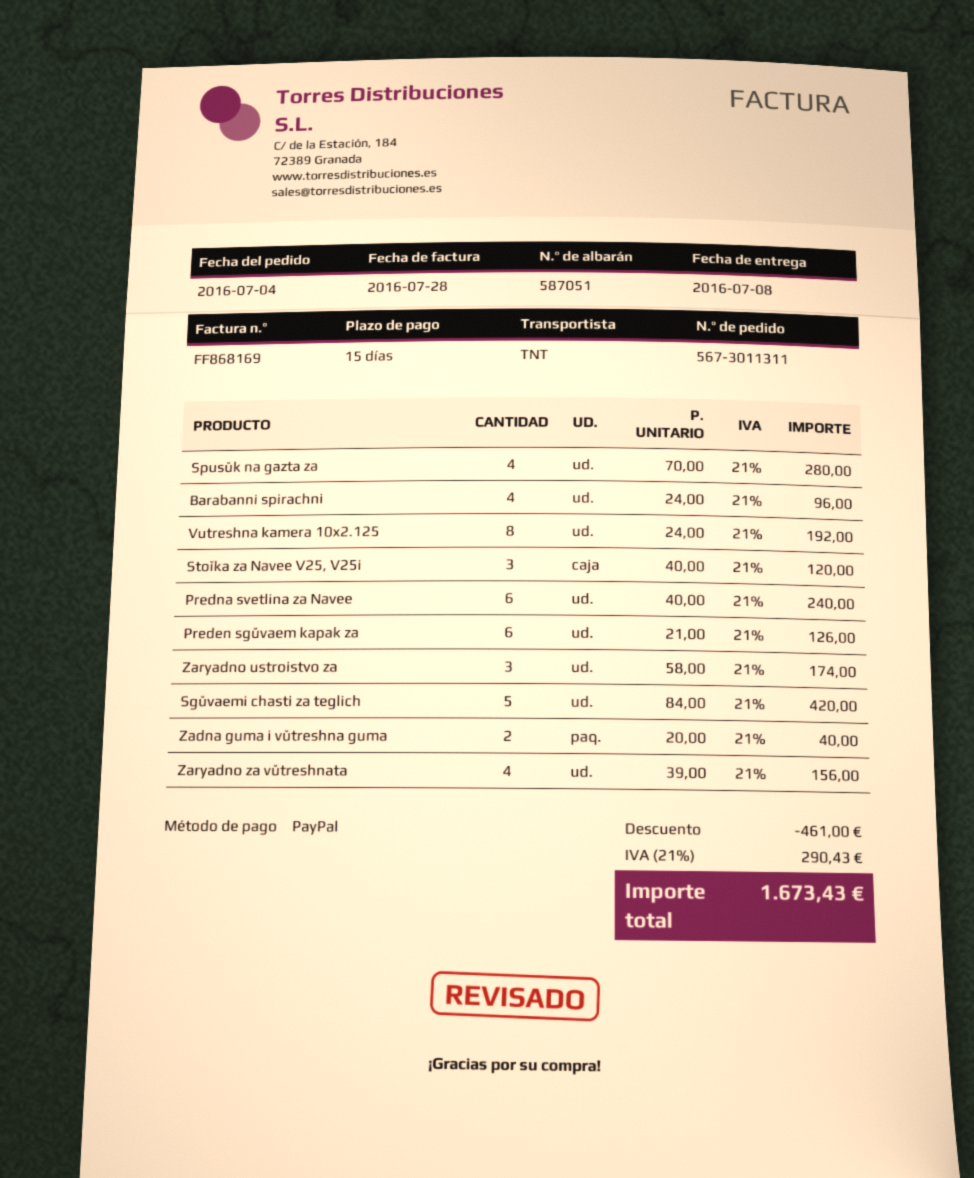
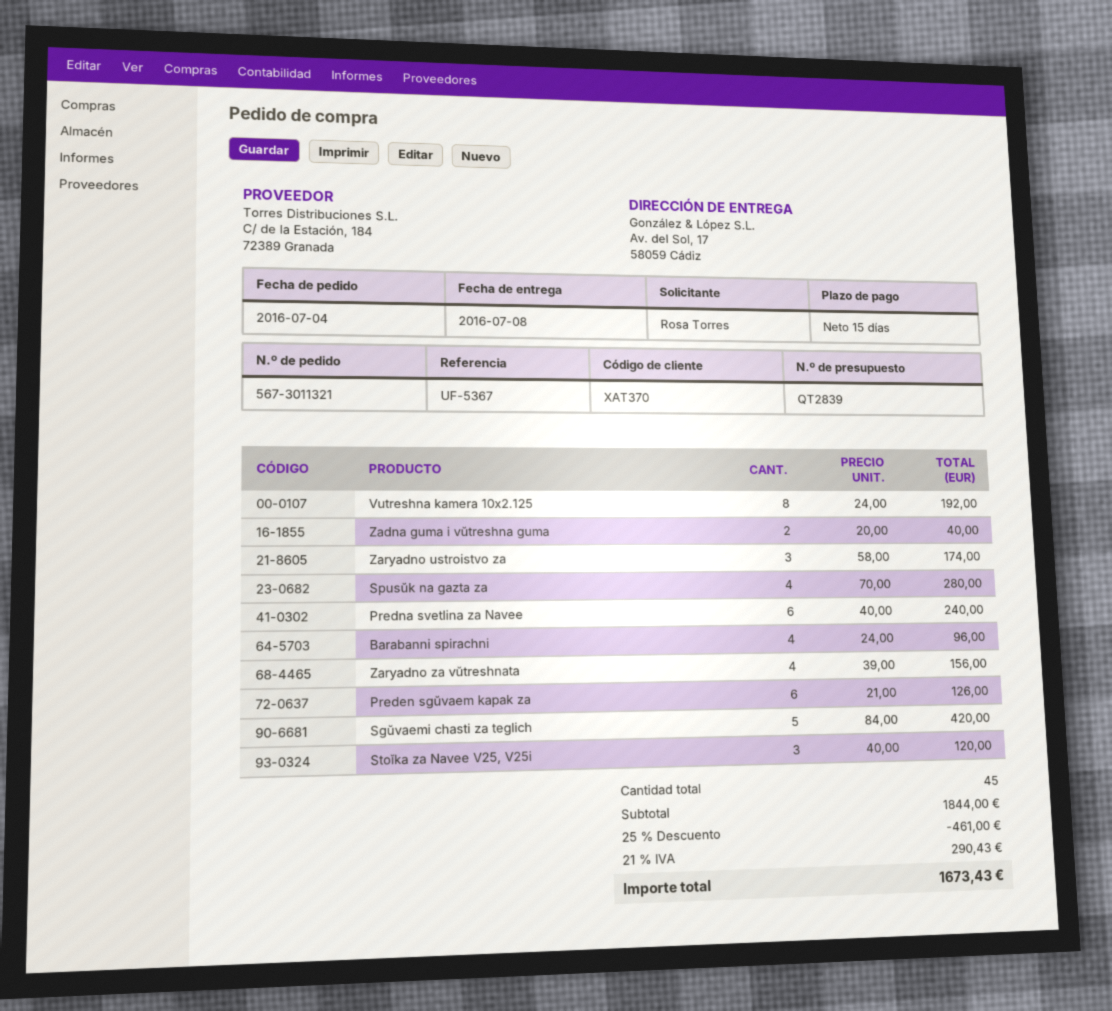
order number: 567-3011311 -> 567-3011321

